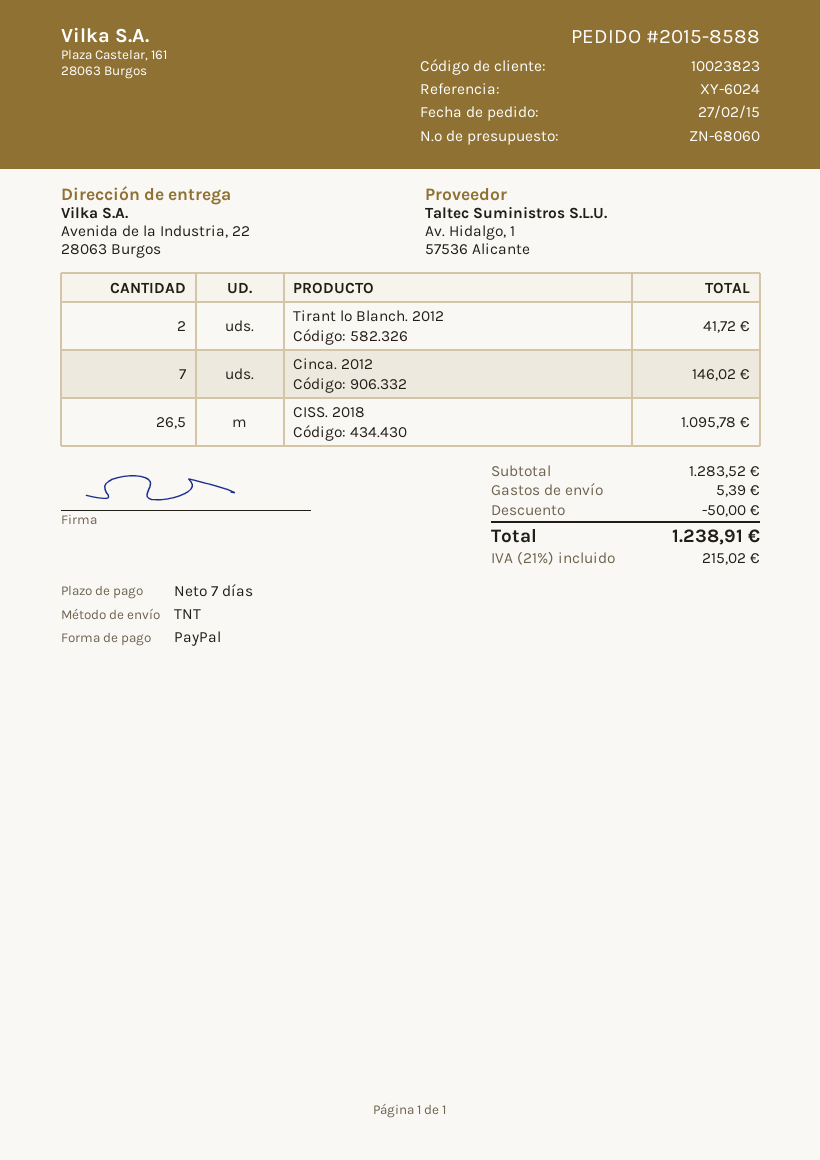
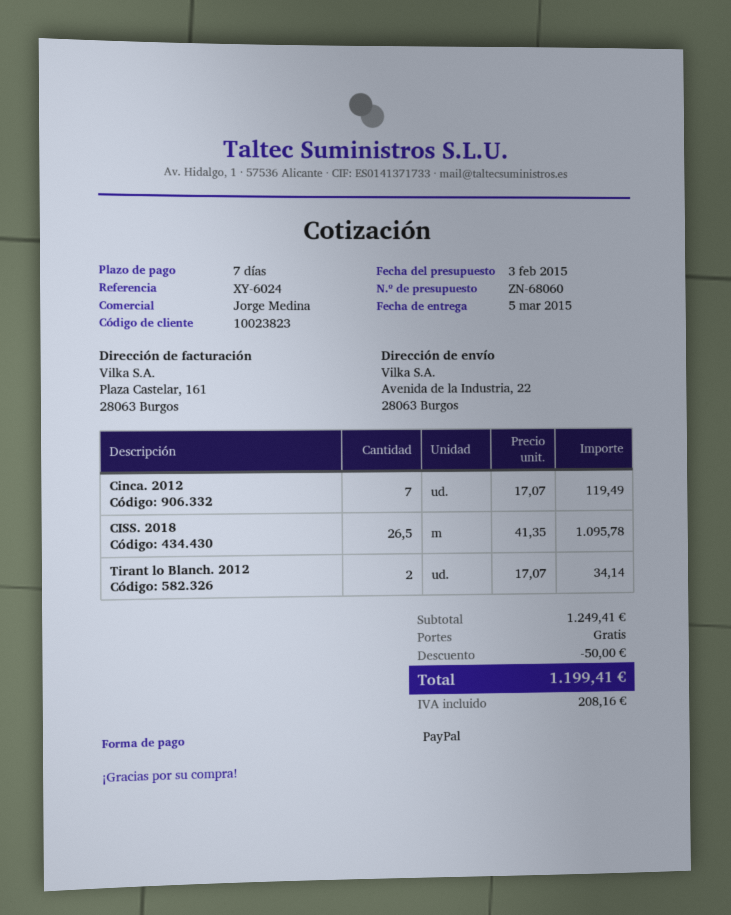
Tirant lo Blanch. 2012: 2 for 41.72 -> 2 for 34.14
Cinca. 2012: 7 for 146.02 -> 7 for 119.49
subtotal: 1283.52 -> 1249.41
shipping: 5.39 -> 0.00
tax: 215.02 -> 208.16
total: 1238.91 -> 1199.41

